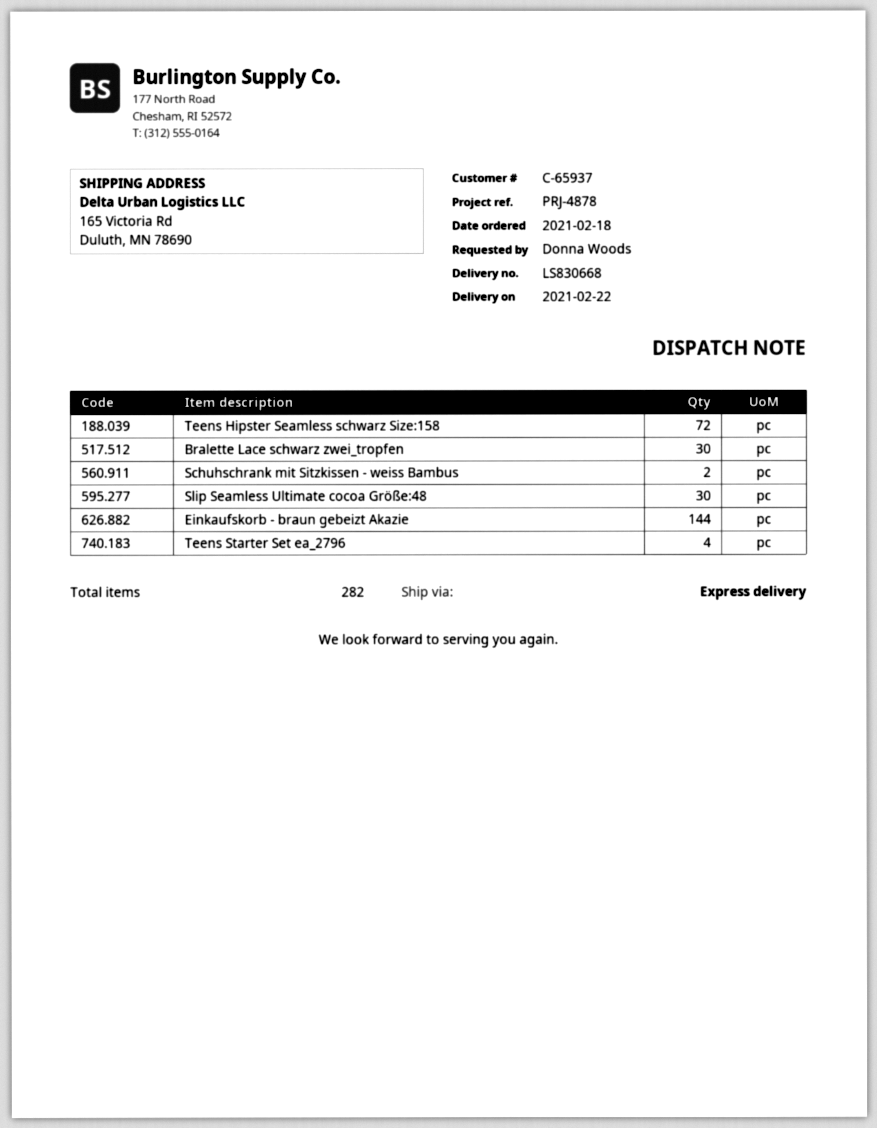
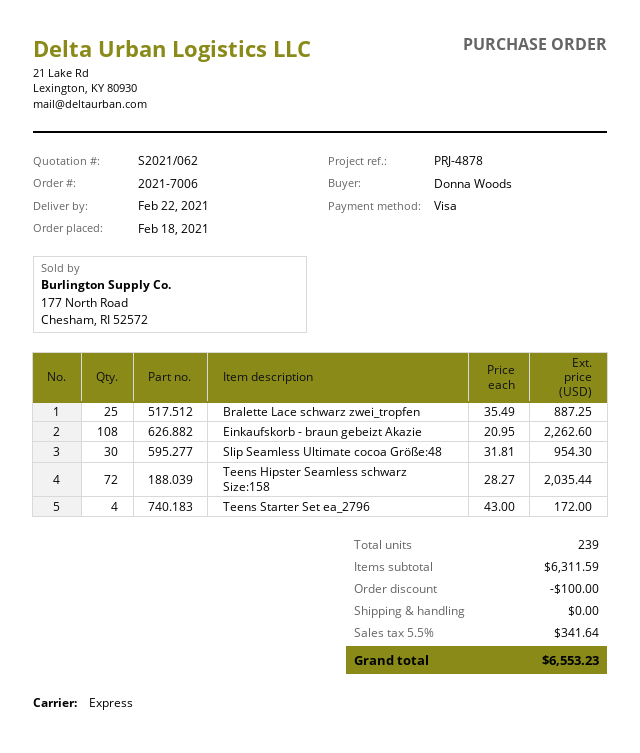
Bralette Lace schwarz zwei_tropfen: 30 -> 25
Schuhschrank mit Sitzkissen - weiss Bambus: 2 -> none
Einkaufskorb - braun gebeizt Akazie: 144 -> 108
total quantity: 282 -> 239

